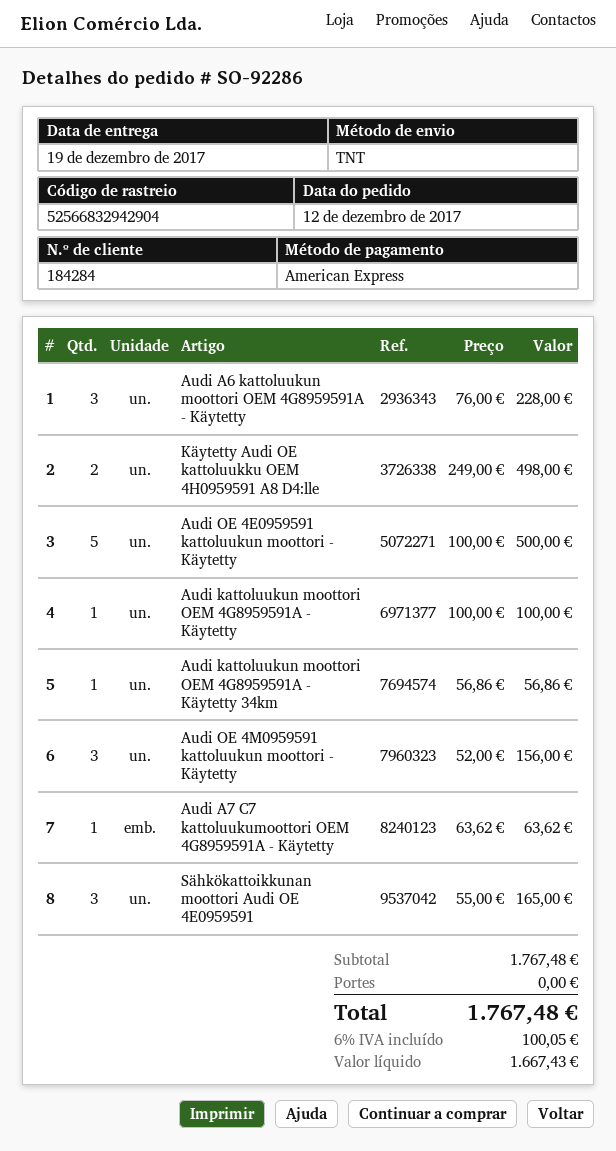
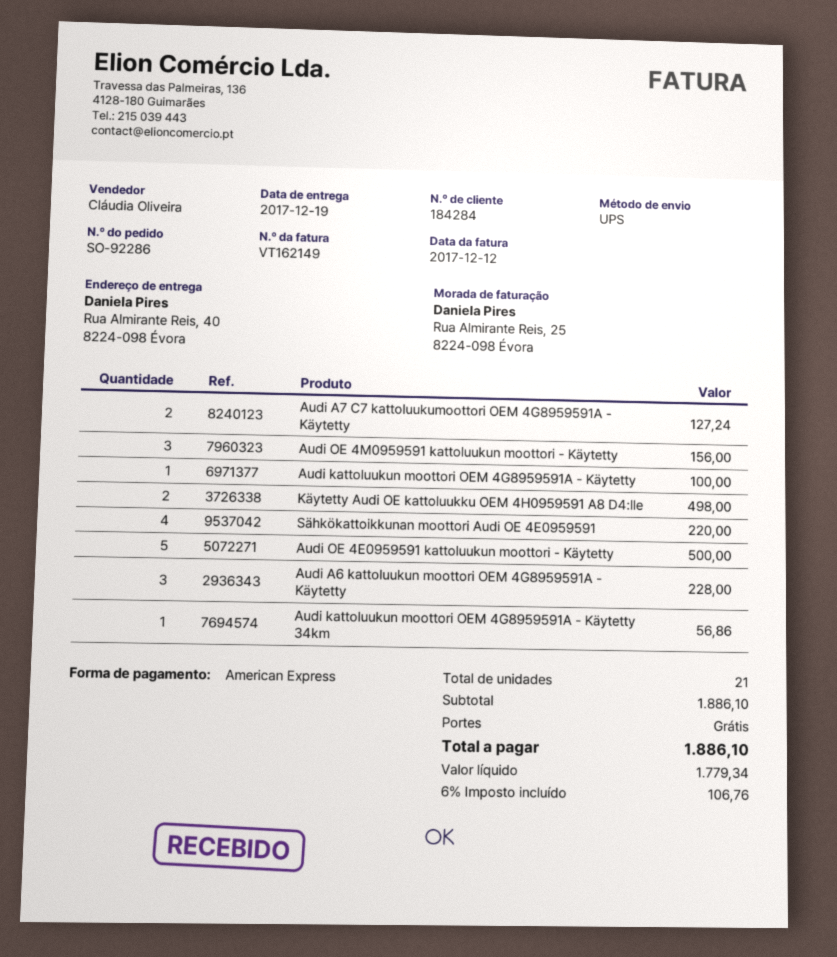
shipping method: TNT -> UPS
Audi A7 C7 kattoluukumoottori OEM 4G8959591A - Käytetty: 1 for 63.62 -> 2 for 127.24
Sähkökattoikkunan moottori Audi OE 4E0959591: 3 for 165.00 -> 4 for 220.00
subtotal: 1767.48 -> 1886.10
net: 1667.43 -> 1779.34
tax: 6% = 100.05 -> 6% = 106.76
total: 1767.48 -> 1886.10

